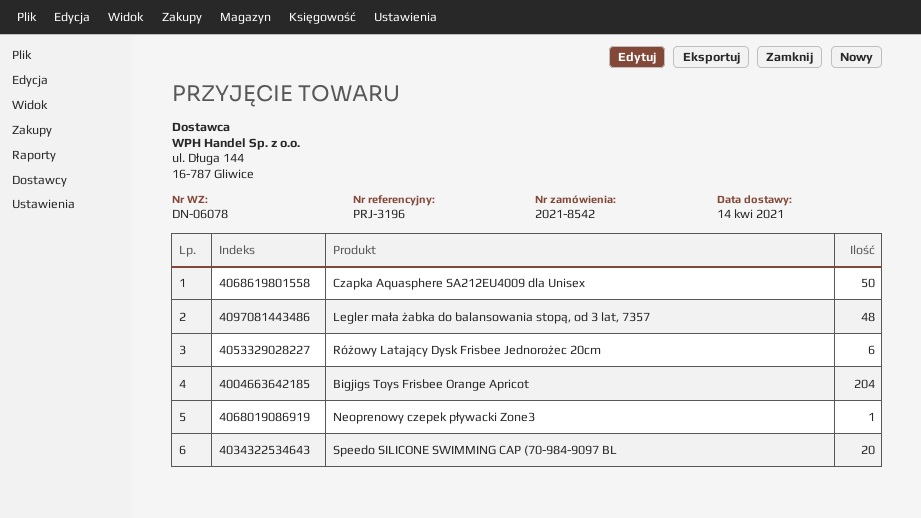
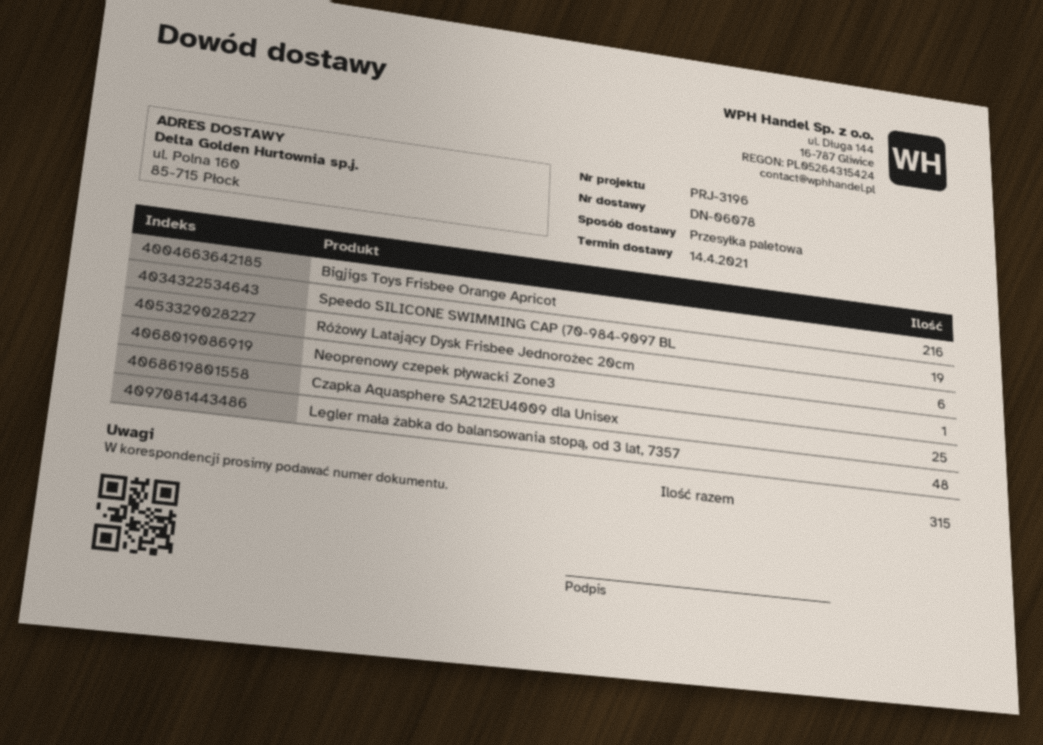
Czapka Aquasphere SA212EU4009 dla Unisex: 50 -> 25
Bigjigs Toys Frisbee Orange Apricot: 204 -> 216
Speedo SILICONE SWIMMING CAP (70-984-9097 BL: 20 -> 19

